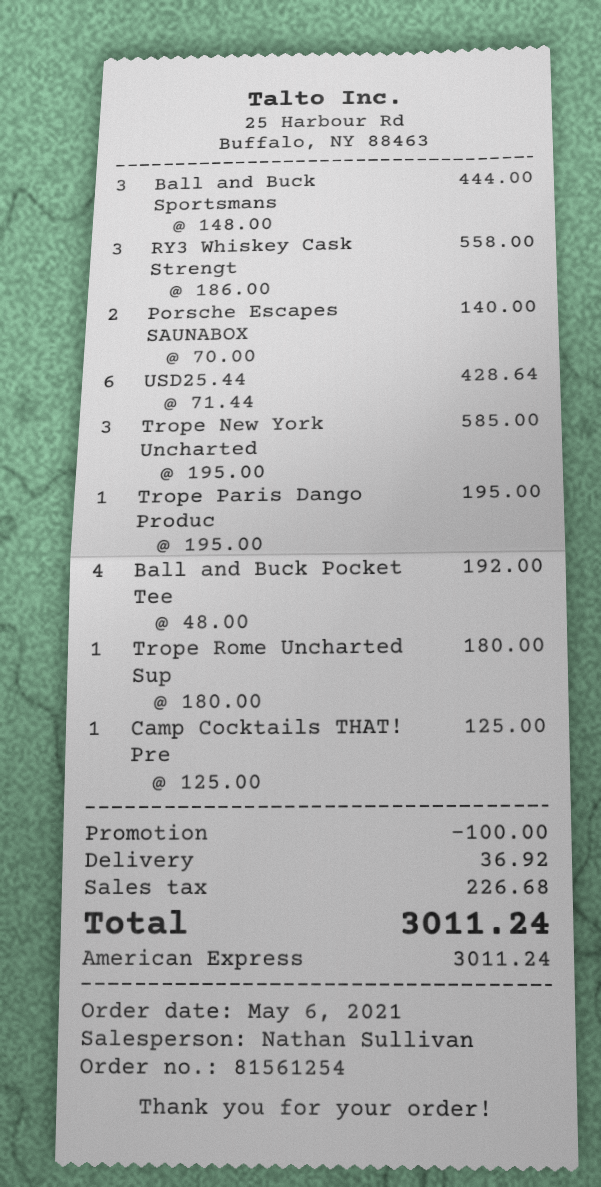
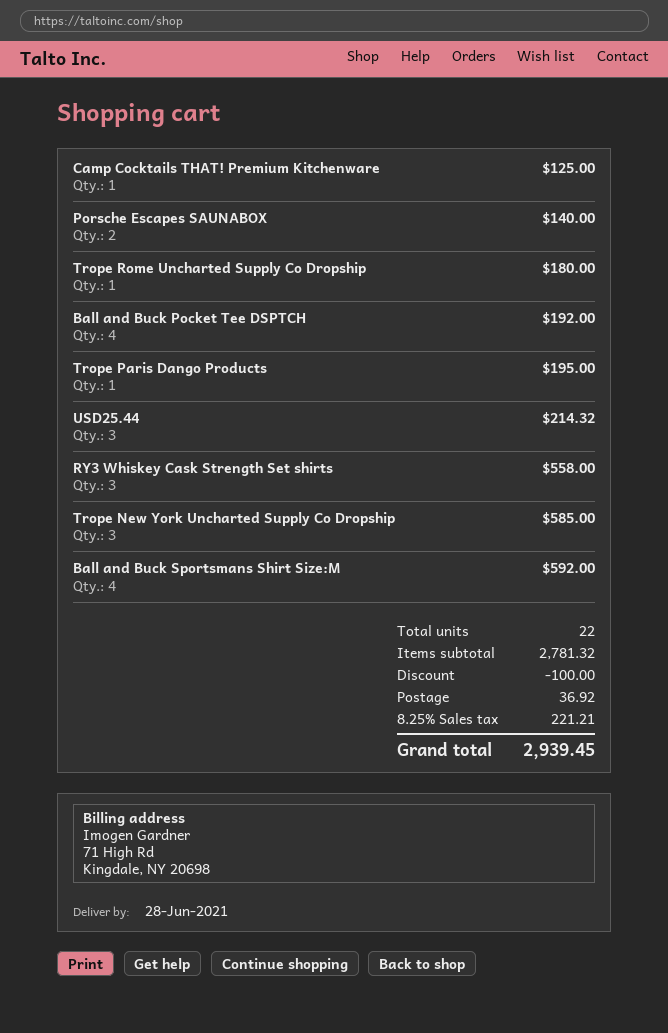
Ball and Buck Sportsmans: 3 for 444.00 -> 4 for 592.00
USD25.44: 6 for 428.64 -> 3 for 214.32
tax: 226.68 -> 221.21
total: 3011.24 -> 2939.45

